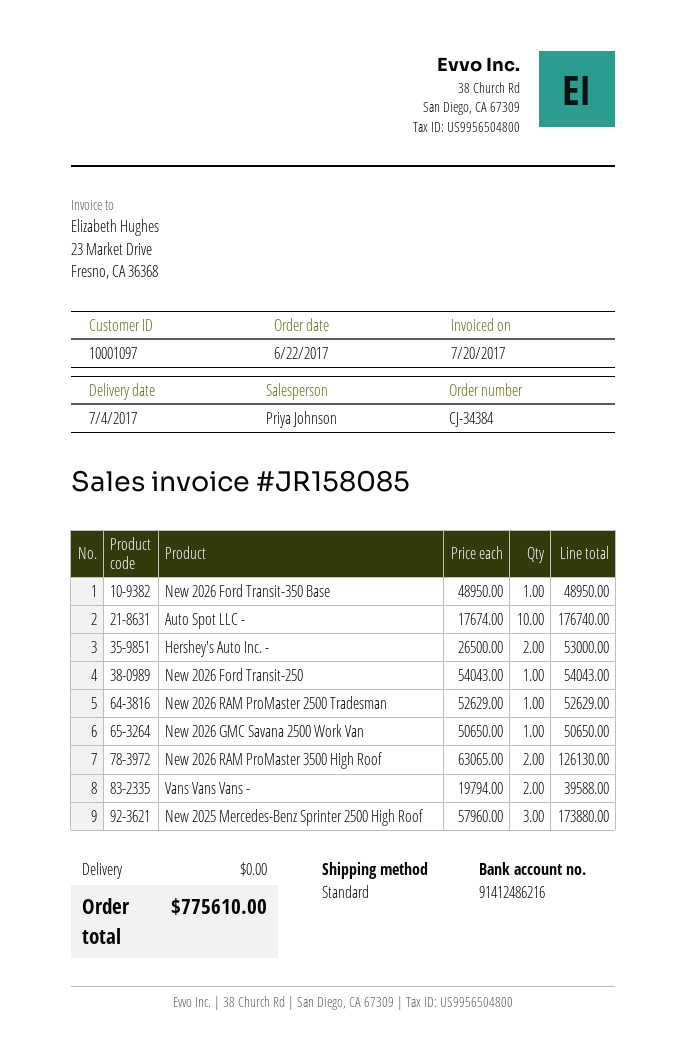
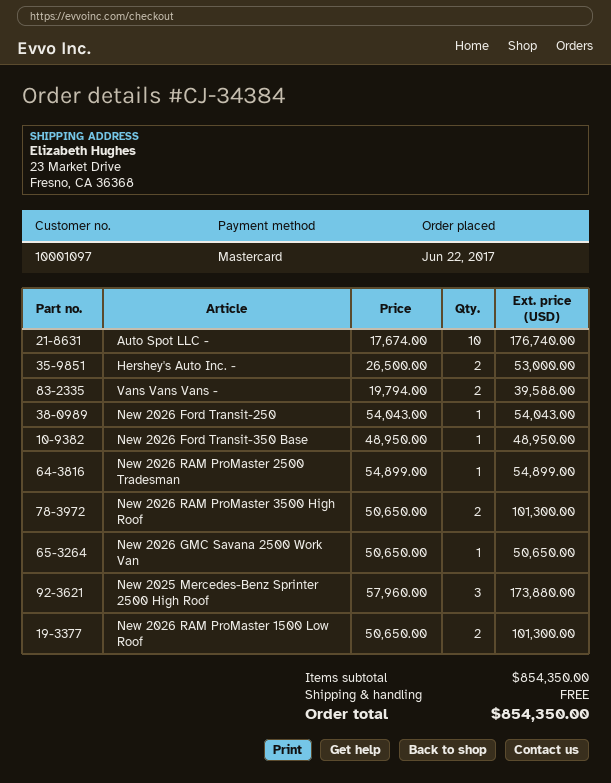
New 2026 RAM ProMaster 2500 Tradesman: 1 x 52629.00 = 52629.00 -> 1 x 54899.00 = 54899.00
New 2026 RAM ProMaster 3500 High Roof: 2 x 63065.00 = 126130.00 -> 2 x 50650.00 = 101300.00
New 2026 RAM ProMaster 1500 Low Roof: none -> 2 x 50650.00 = 101300.00
total: 775610.00 -> 854350.00

